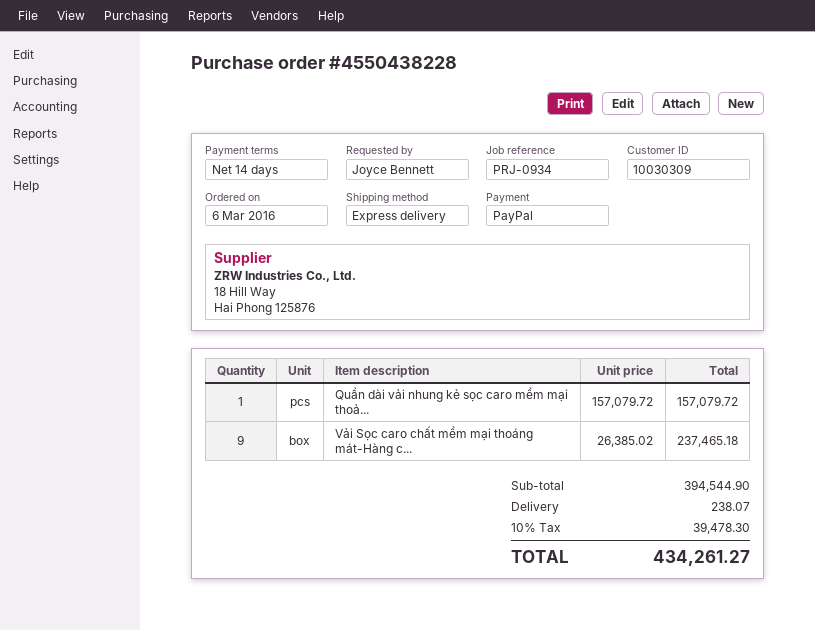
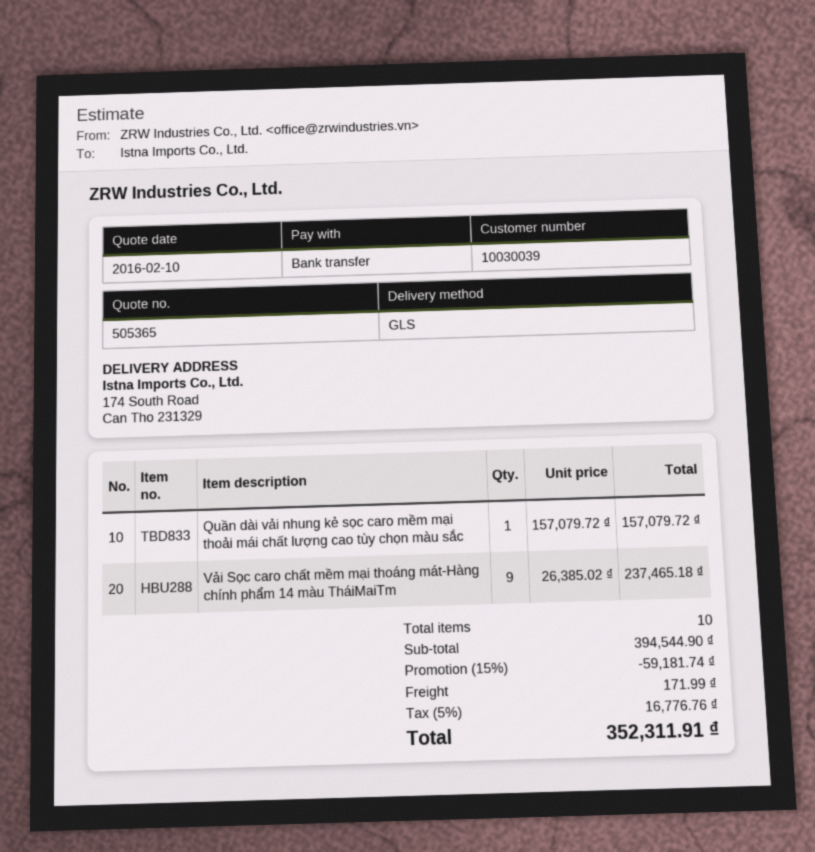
customer number: 10030309 -> 10030039
payment method: PayPal -> bank transfer
shipping method: express -> GLS
discount: none -> 15% = 59181.74
shipping: 238.07 -> 171.99
tax: 10% = 39478.30 -> 5% = 16776.76
total: 434261.27 -> 352311.91

